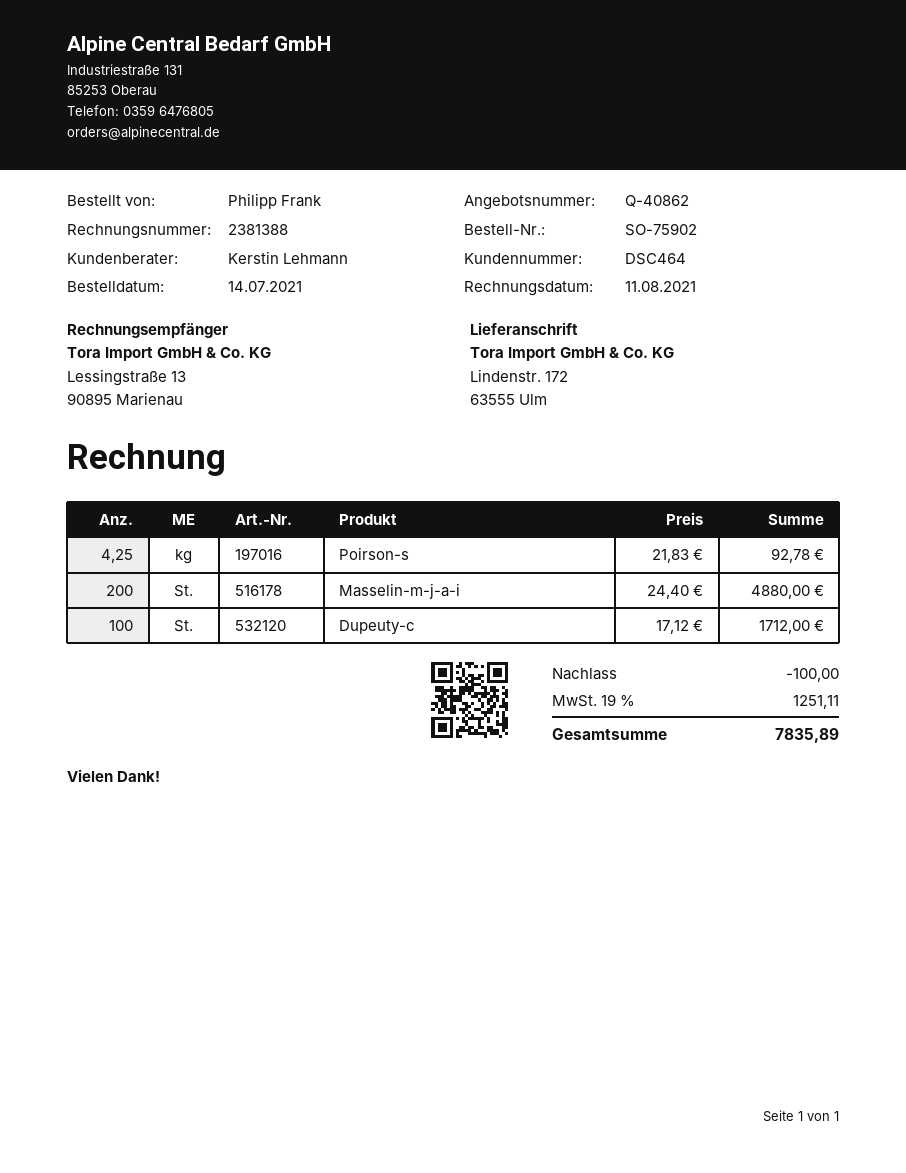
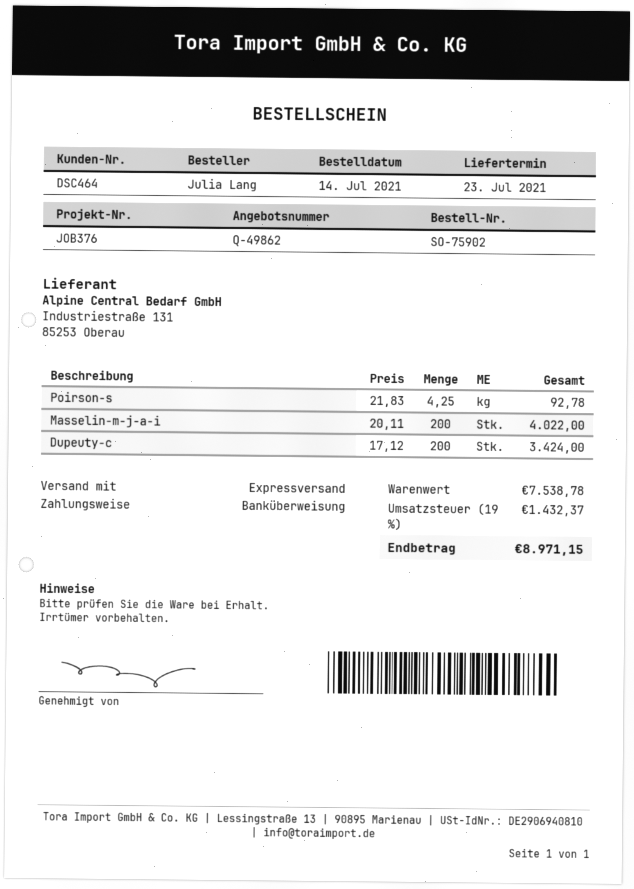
quote number: Q-40862 -> Q-49862
ordered by: Philipp Frank -> Julia Lang
Masselin-m-j-a-i: 200 x 24.40 = 4880.00 -> 200 x 20.11 = 4022.00
Dupeuty-c: 100 x 17.12 = 1712.00 -> 200 x 17.12 = 3424.00
discount: 100.00 -> none
tax: 19% = 1251.11 -> 19% = 1432.37
total: 7835.89 -> 8971.15

